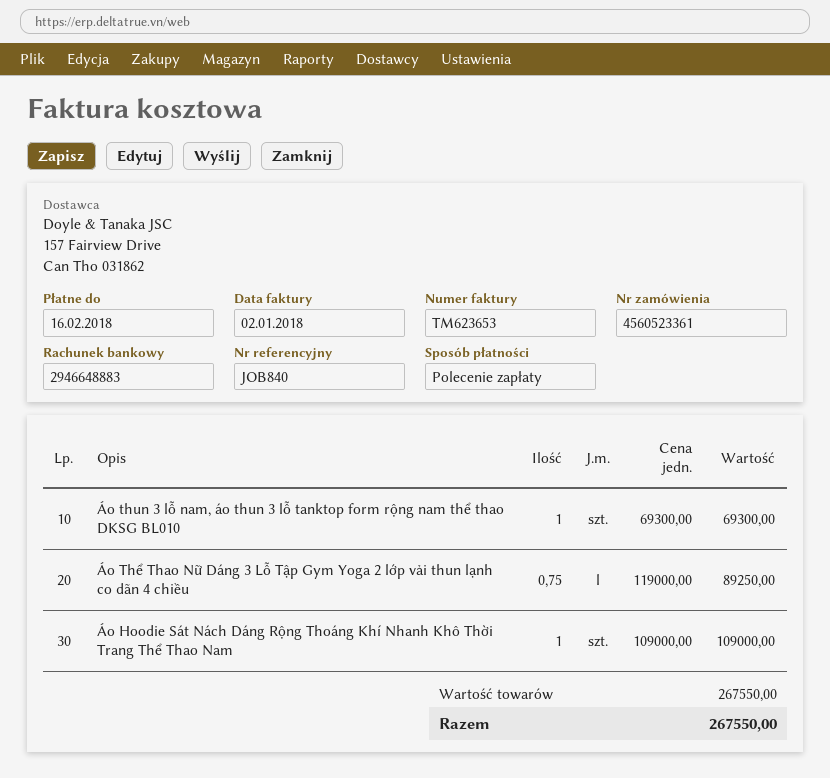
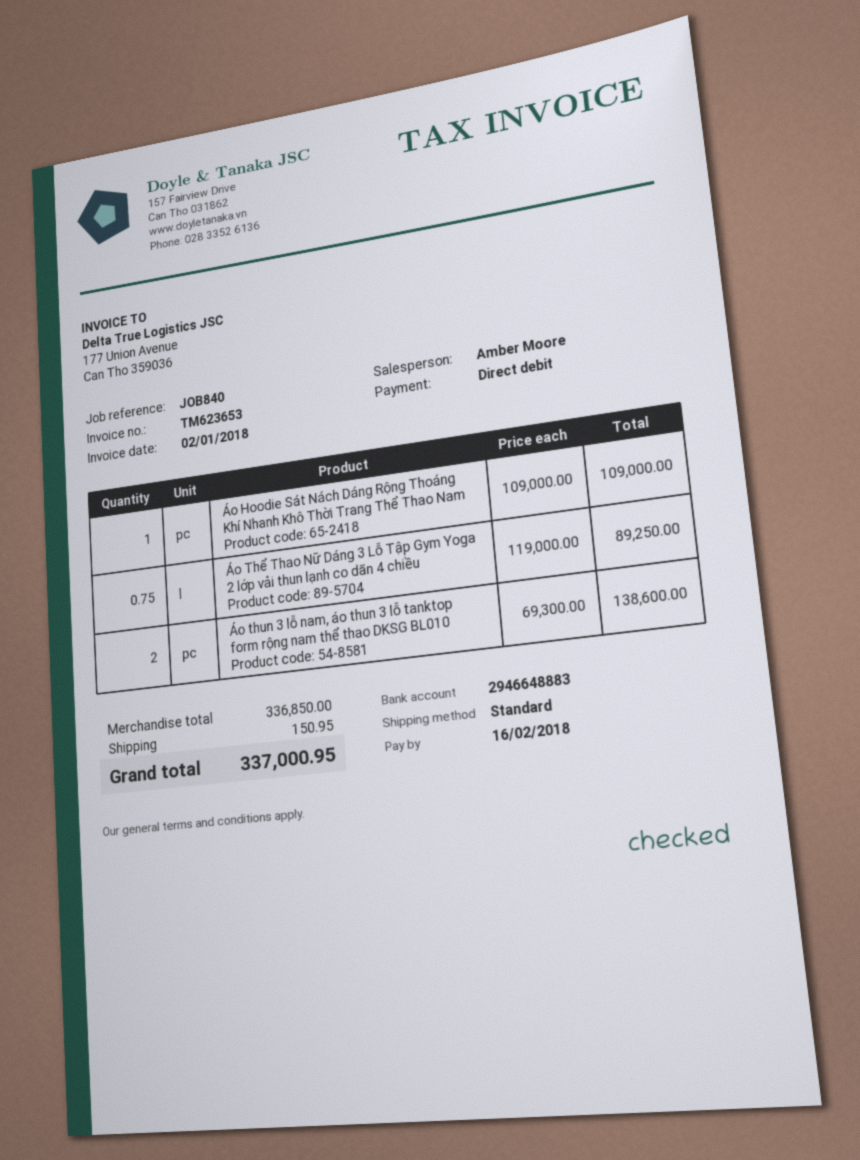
Áo thun 3 lỗ nam, áo thun 3 lỗ tanktop form rộng nam thể thao DKSG BL010: 1 x 69300.00 = 69300.00 -> 2 x 69300.00 = 138600.00
subtotal: 267550.00 -> 336850.00
shipping: none -> 150.95
total: 267550.00 -> 337000.95

